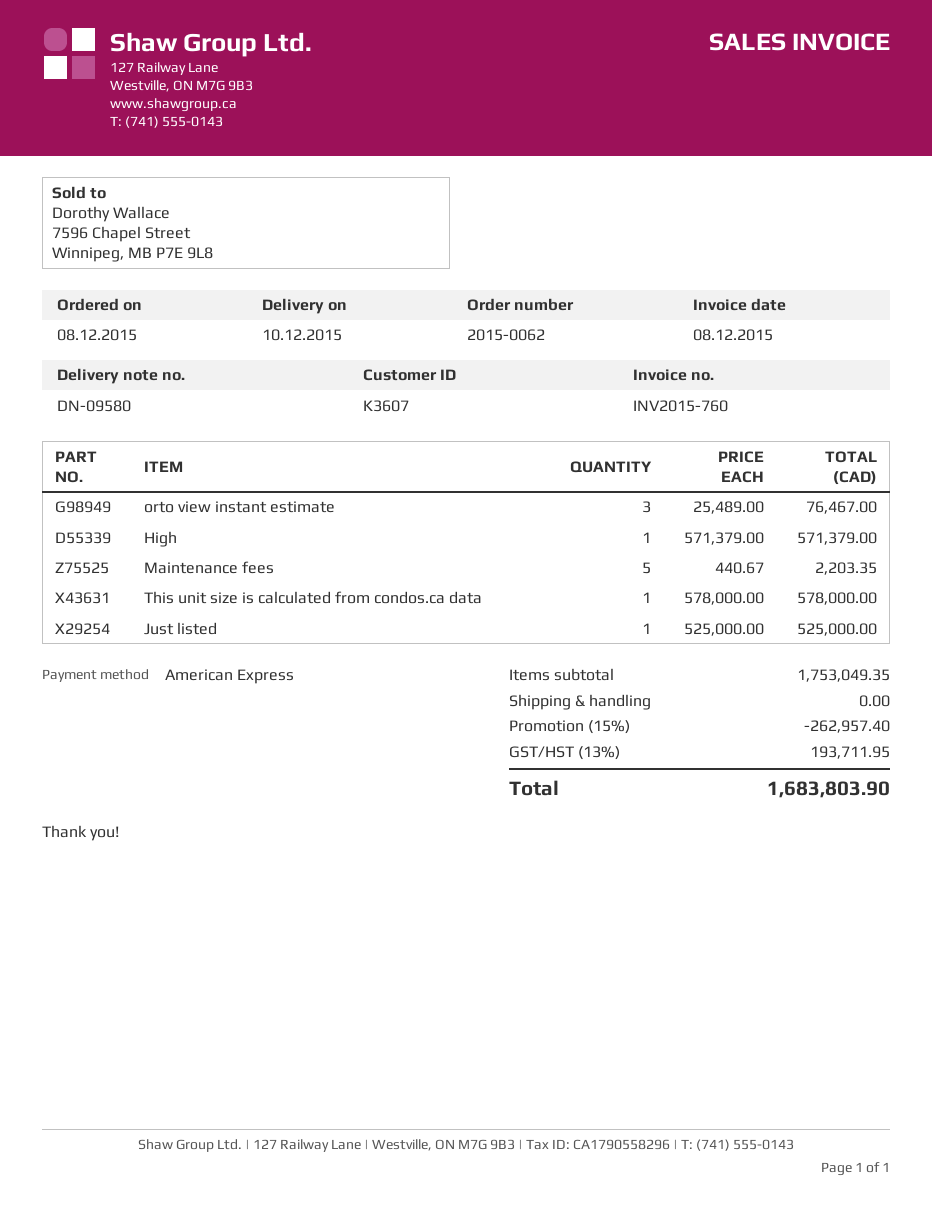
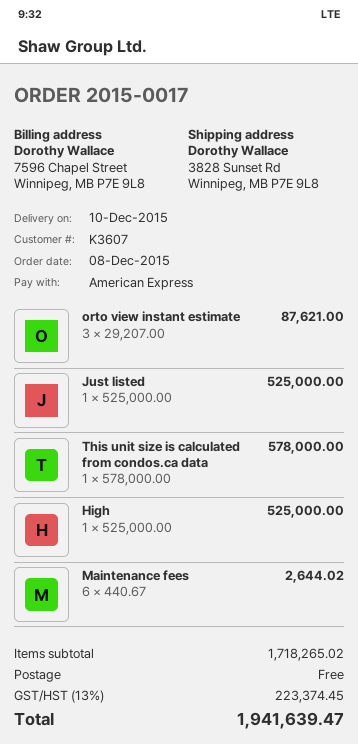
order number: 2015-0062 -> 2015-0017
orto view instant estimate: 3 x 25489.00 = 76467.00 -> 3 x 29207.00 = 87621.00
High: 1 x 571379.00 = 571379.00 -> 1 x 525000.00 = 525000.00
Maintenance fees: 5 x 440.67 = 2203.35 -> 6 x 440.67 = 2644.02
subtotal: 1753049.35 -> 1718265.02
discount: 15% = 262957.40 -> none
tax: 13% = 193711.95 -> 13% = 223374.45
total: 1683803.90 -> 1941639.47

